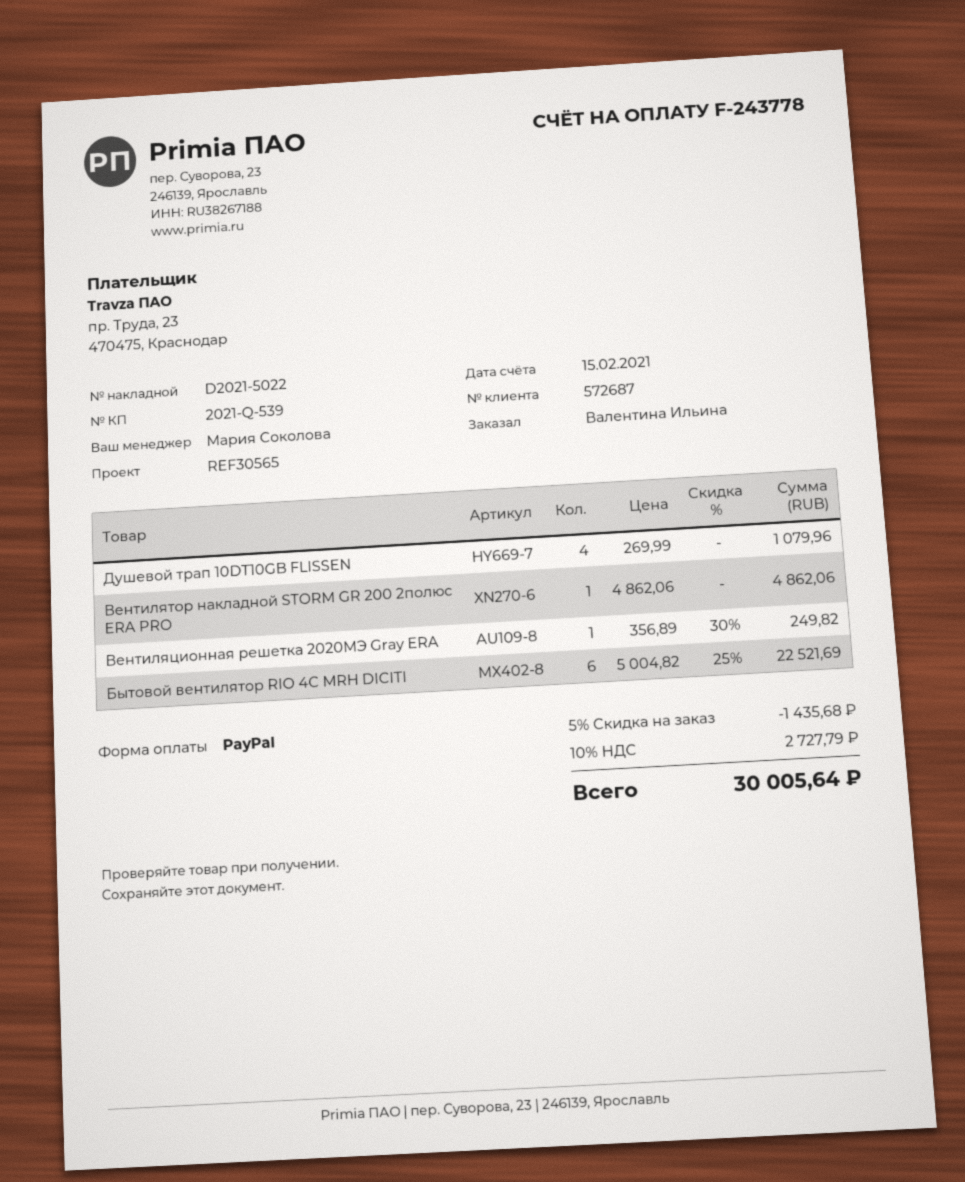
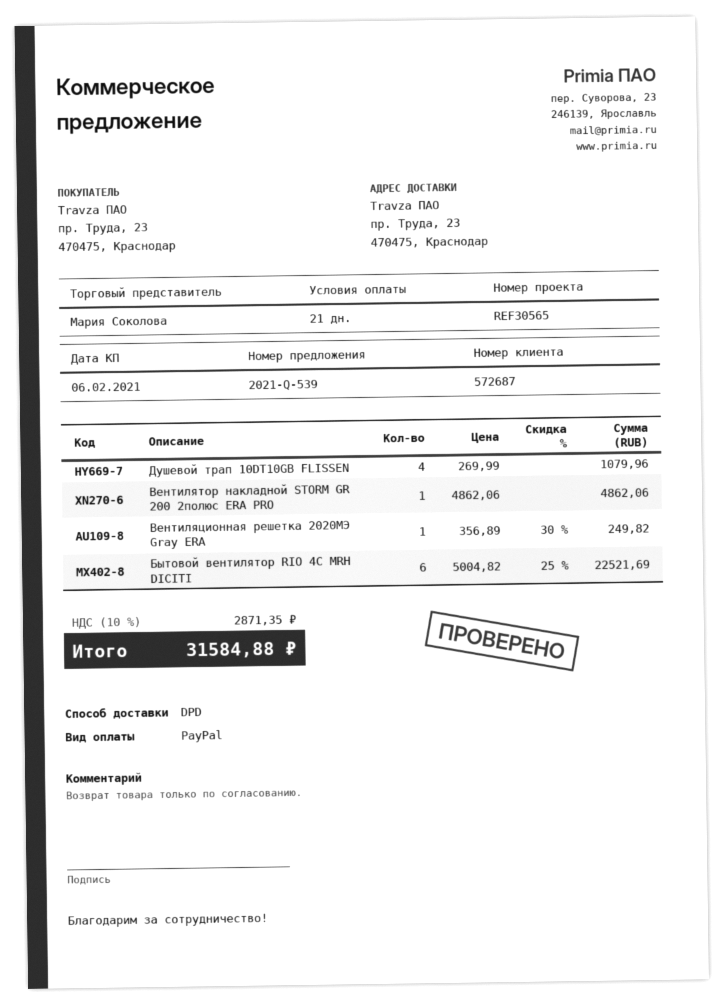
discount: 5% = 1435.68 -> none
tax: 10% = 2727.79 -> 10% = 2871.35
total: 30005.64 -> 31584.88

